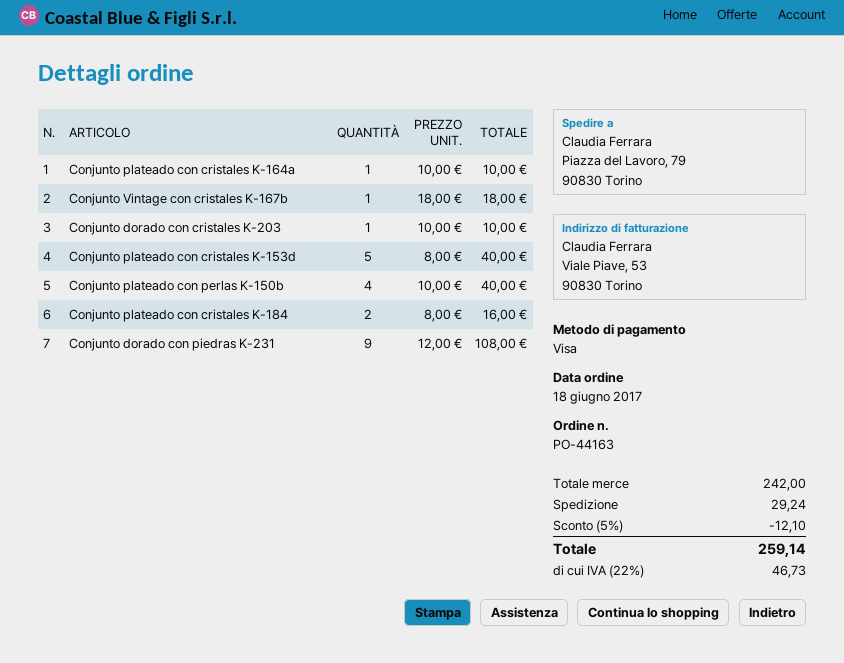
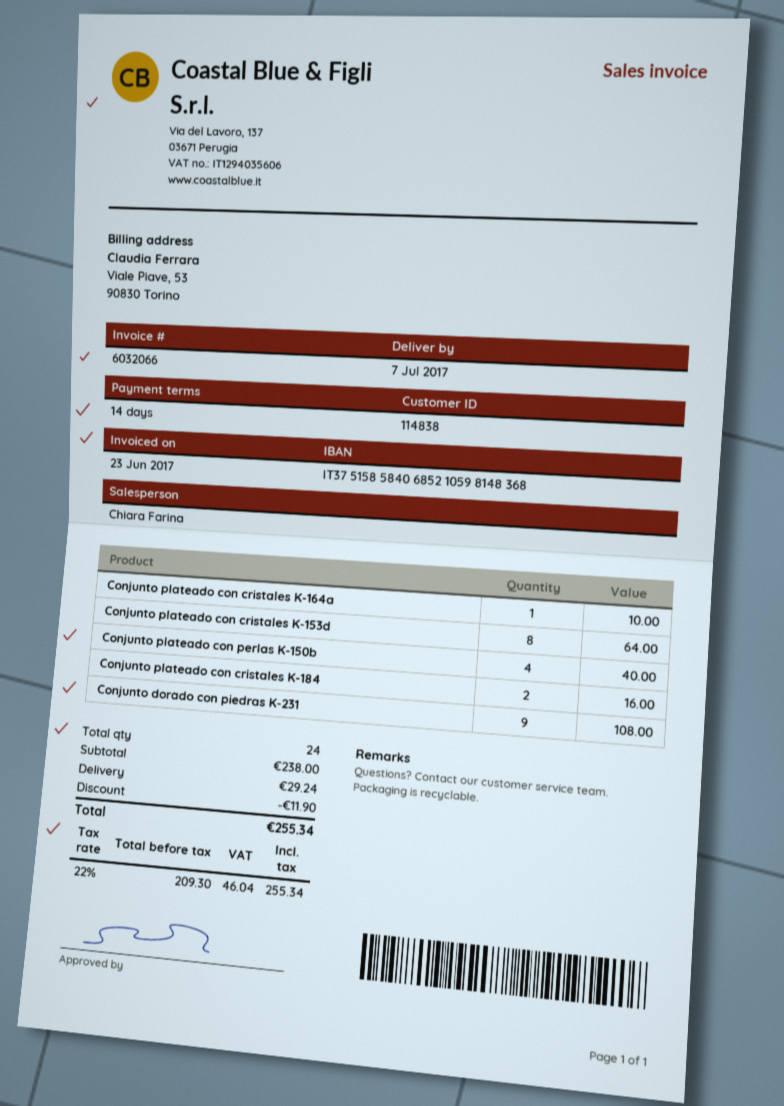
Conjunto Vintage con cristales K-167b: 1 for 18.00 -> none
Conjunto dorado con cristales K-203: 1 for 10.00 -> none
Conjunto plateado con cristales K-153d: 5 for 40.00 -> 8 for 64.00
subtotal: 242.00 -> 238.00
discount: 12.10 -> 11.90
tax: 22% = 46.73 -> 22% = 46.04
total: 259.14 -> 255.34

